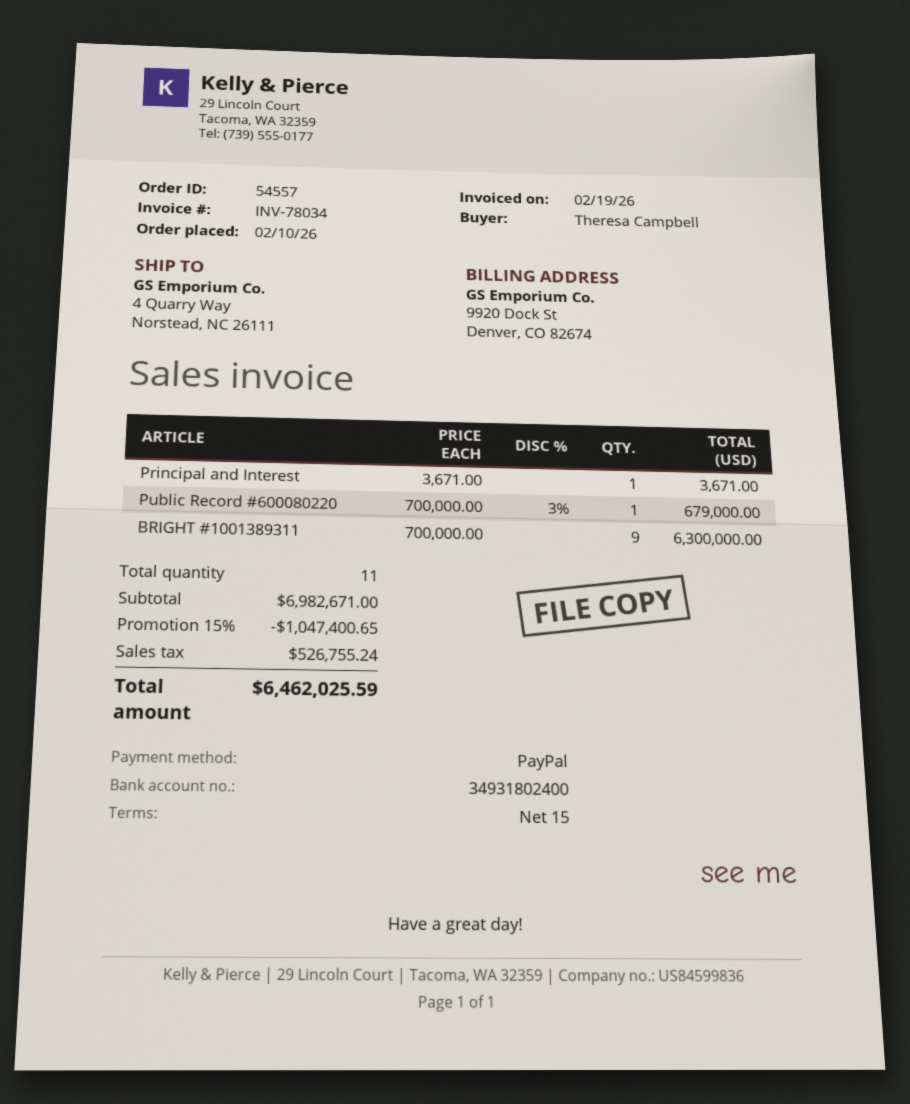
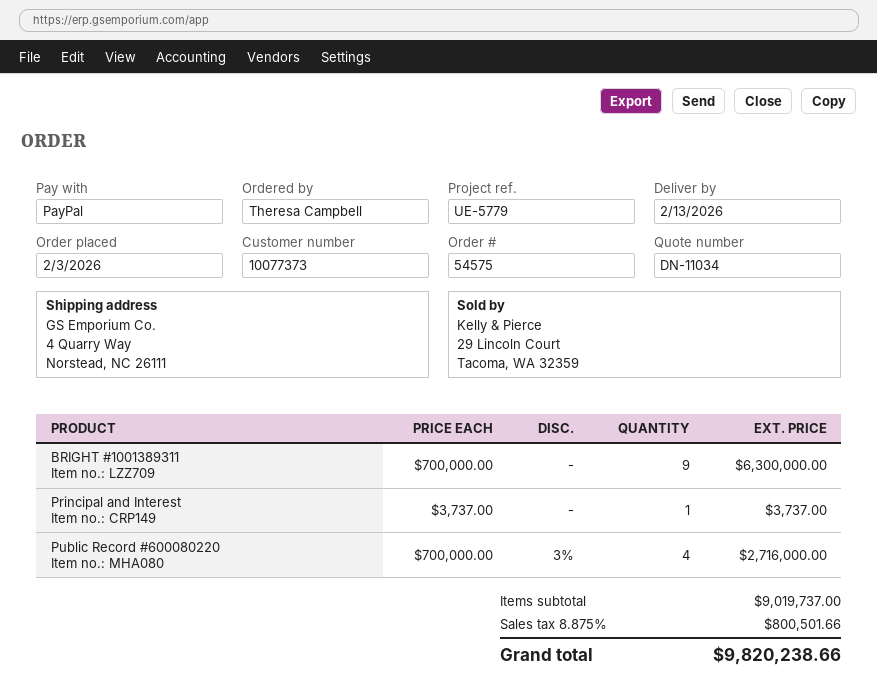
order number: 54557 -> 54575
order date: 2026-02-10 -> 2026-02-03
Principal and Interest: 1 x 3671.00 = 3671.00 -> 1 x 3737.00 = 3737.00
Public Record #600080220: 1 x 700000.00 - 3% = 679000.00 -> 4 x 700000.00 - 3% = 2716000.00
subtotal: 6982671.00 -> 9019737.00
discount: 15% = 1047400.65 -> none
tax: 526755.24 -> 800501.66
total: 6462025.59 -> 9820238.66

